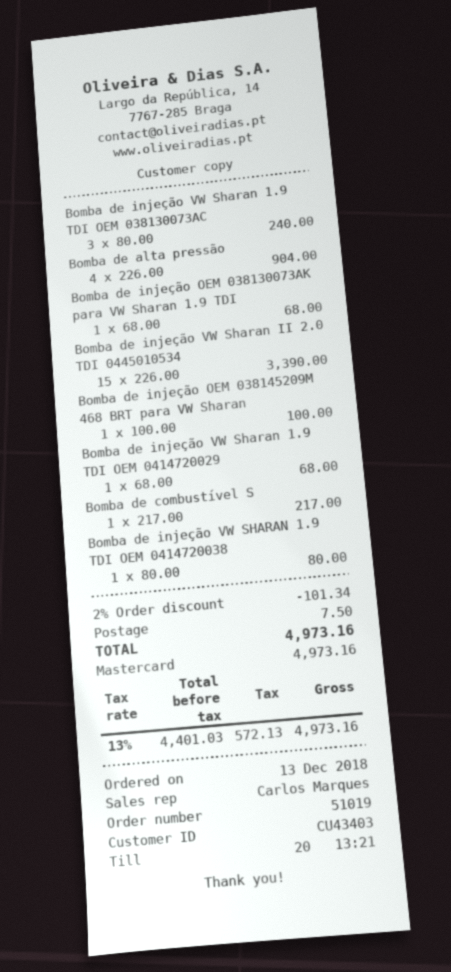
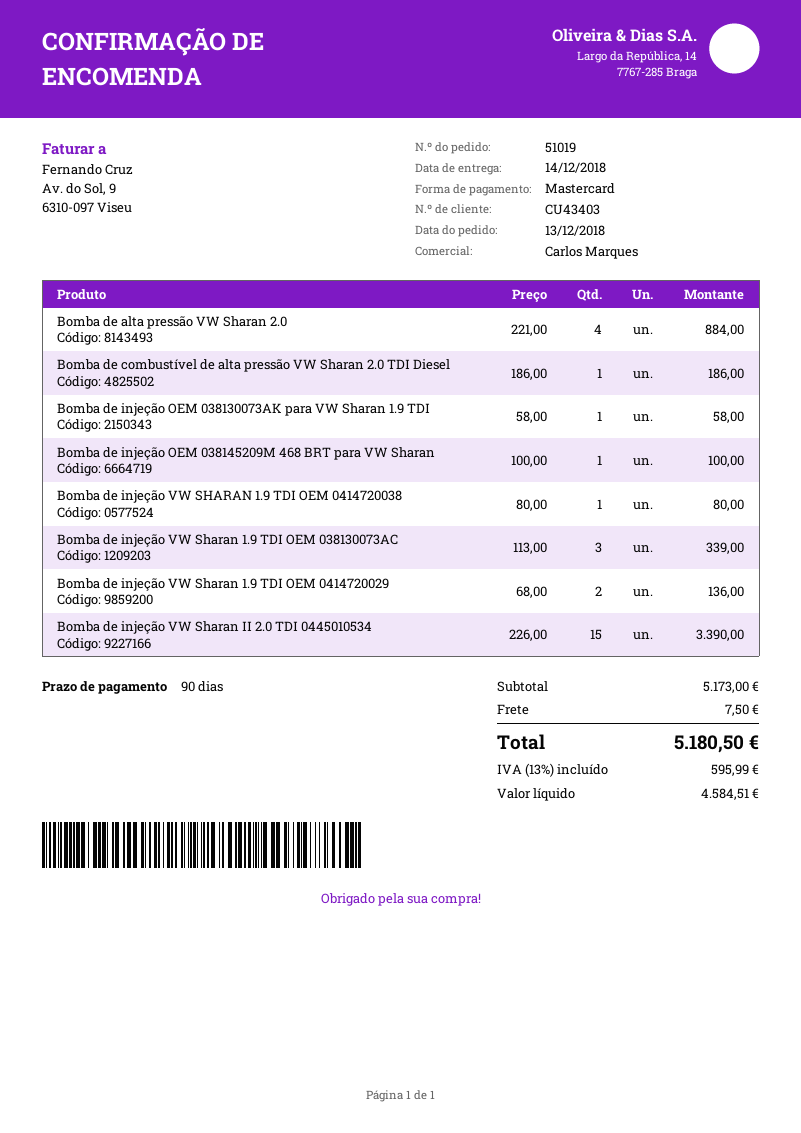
Bomba de injeção VW Sharan 1.9 TDI OEM 038130073AC: 3 x 80.00 = 240.00 -> 3 x 113.00 = 339.00
Bomba de alta pressão: 4 x 226.00 = 904.00 -> 4 x 221.00 = 884.00
Bomba de injeção OEM 038130073AK para VW Sharan 1.9 TDI: 1 x 68.00 = 68.00 -> 1 x 58.00 = 58.00
Bomba de injeção VW Sharan 1.9 TDI OEM 0414720029: 1 x 68.00 = 68.00 -> 2 x 68.00 = 136.00
Bomba de combustível S: 1 x 217.00 = 217.00 -> none
Bomba de combustível de alta pressão VW Sharan 2.0 TDI Diesel: none -> 1 x 186.00 = 186.00
discount: 2% = 101.34 -> none
net: 4401.03 -> 4584.51
tax: 13% = 572.13 -> 13% = 595.99
total: 4973.16 -> 5180.50

